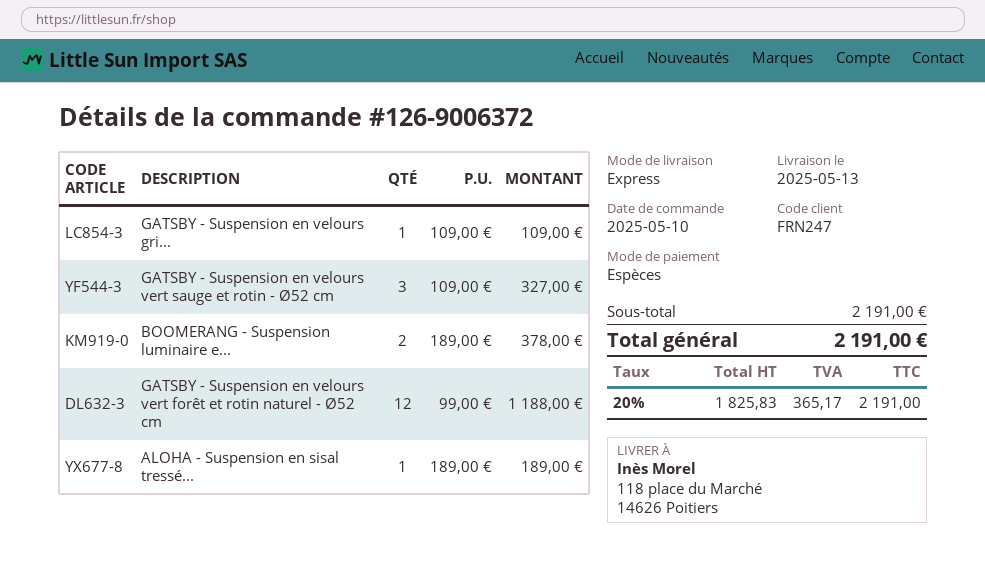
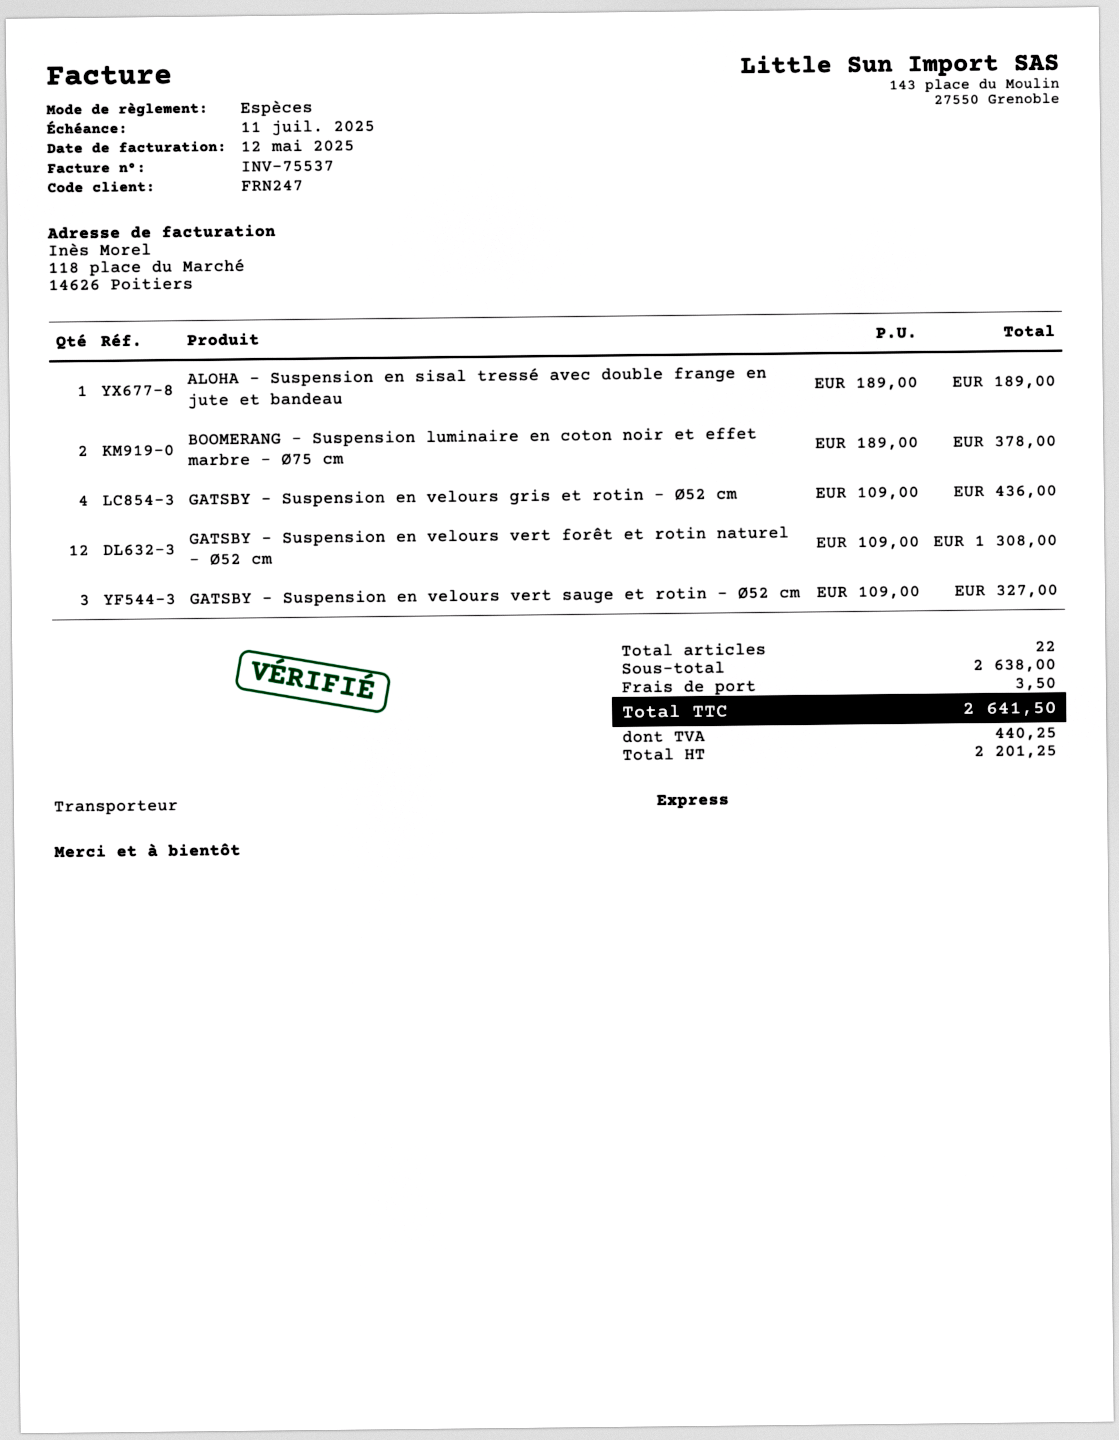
GATSBY - Suspension en velours gri...: 1 x 109.00 = 109.00 -> 4 x 109.00 = 436.00
GATSBY - Suspension en velours vert forêt et rotin naturel - Ø52 cm: 12 x 99.00 = 1188.00 -> 12 x 109.00 = 1308.00
subtotal: 2191.00 -> 2638.00
shipping: none -> 3.50
net: 1825.83 -> 2201.25
tax: 365.17 -> 440.25
total: 2191.00 -> 2641.50

